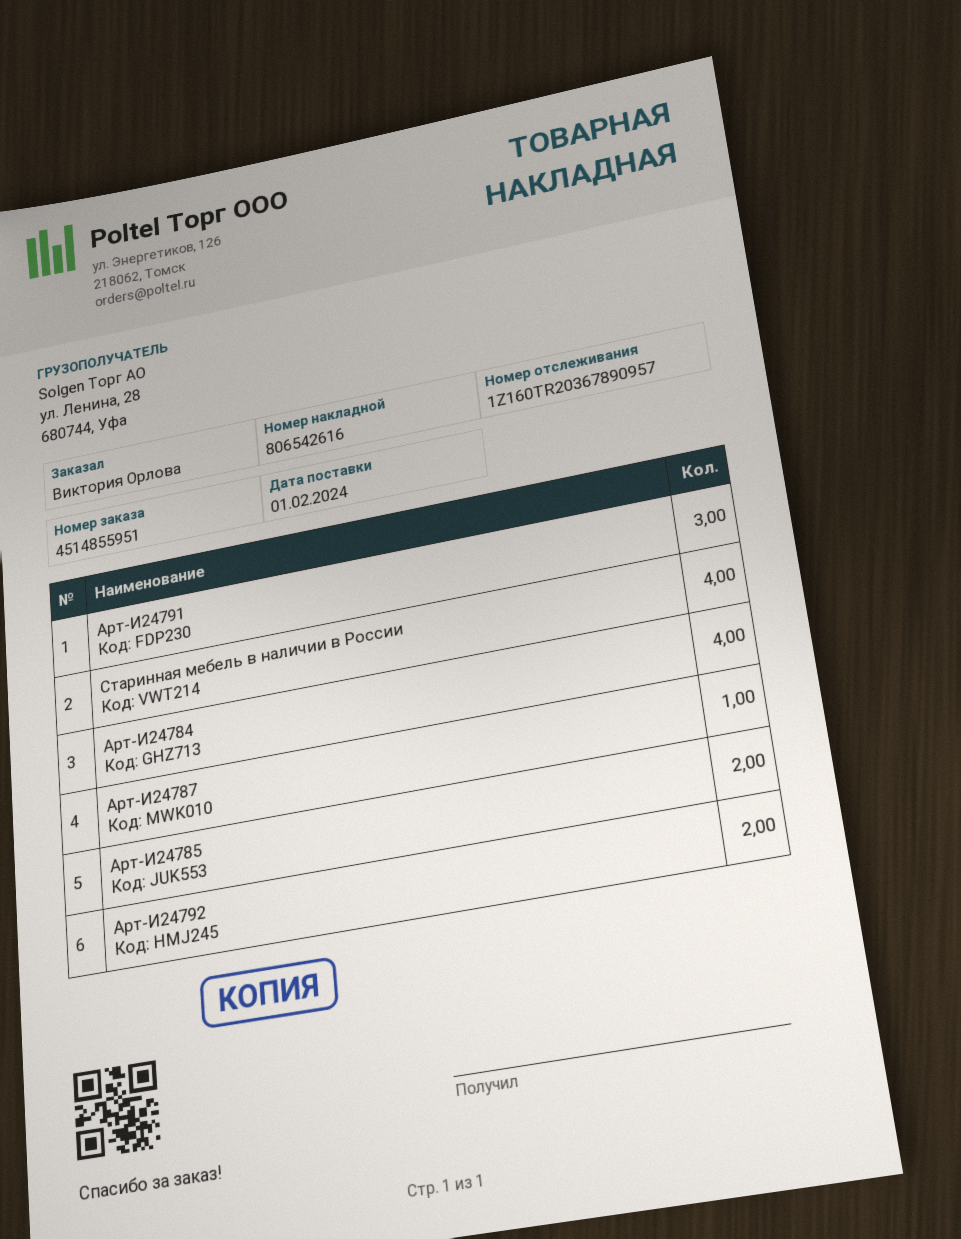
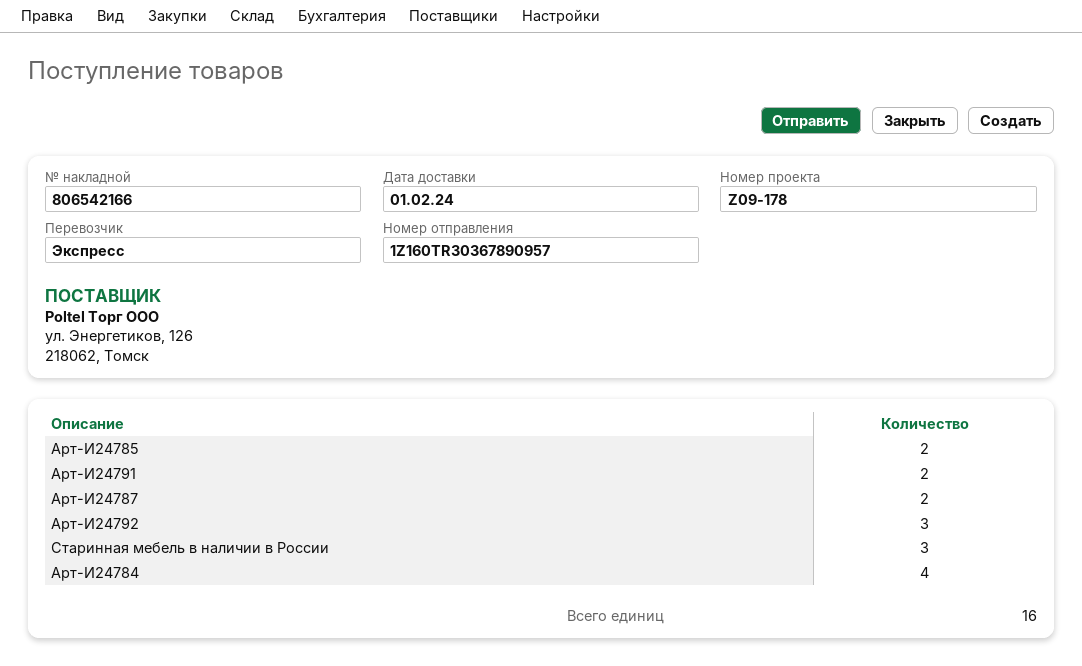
delivery note number: 806542616 -> 806542166
tracking number: 1Z160TR20367890957 -> 1Z160TR30367890957
Арт-И24791: 3 -> 2
Старинная мебель в наличии в России: 4 -> 3
Арт-И24787: 1 -> 2
Арт-И24792: 2 -> 3

